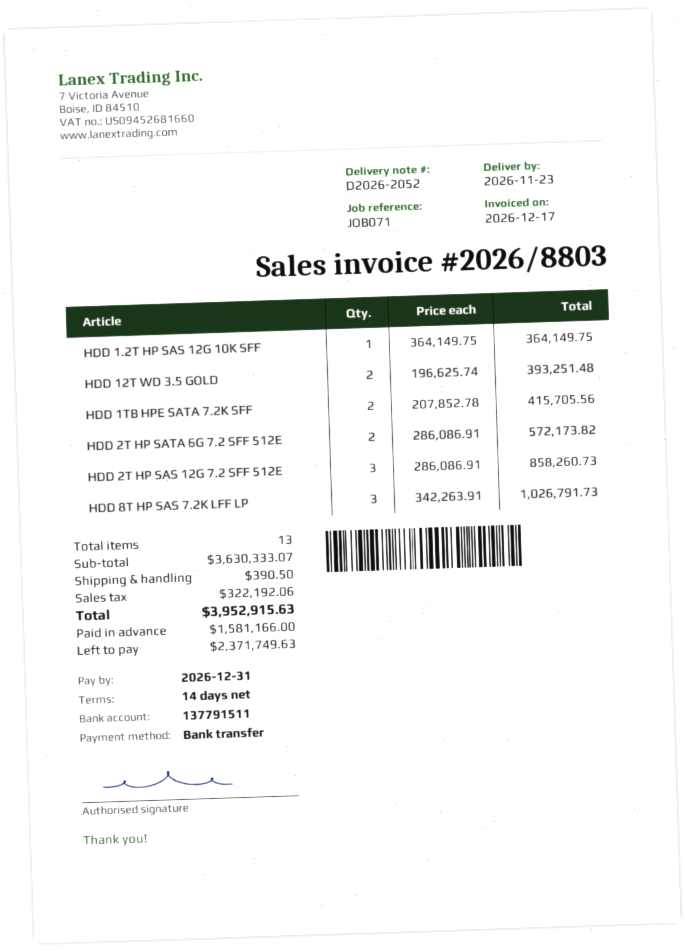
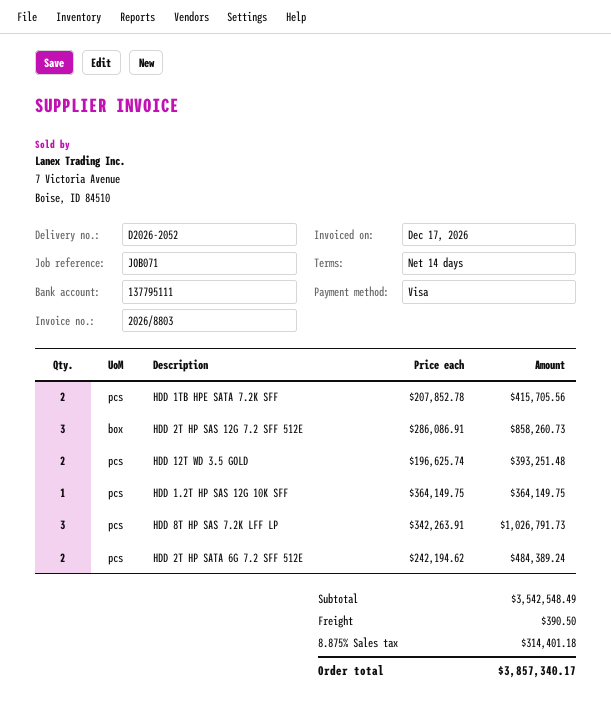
payment method: bank transfer -> Visa
bank account: 137791511 -> 137795111
HDD 2T HP SATA 6G 7.2 SFF 512E: 2 x 286086.91 = 572173.82 -> 2 x 242194.62 = 484389.24
subtotal: 3630333.07 -> 3542548.49
tax: 322192.06 -> 314401.18
total: 3952915.63 -> 3857340.17

